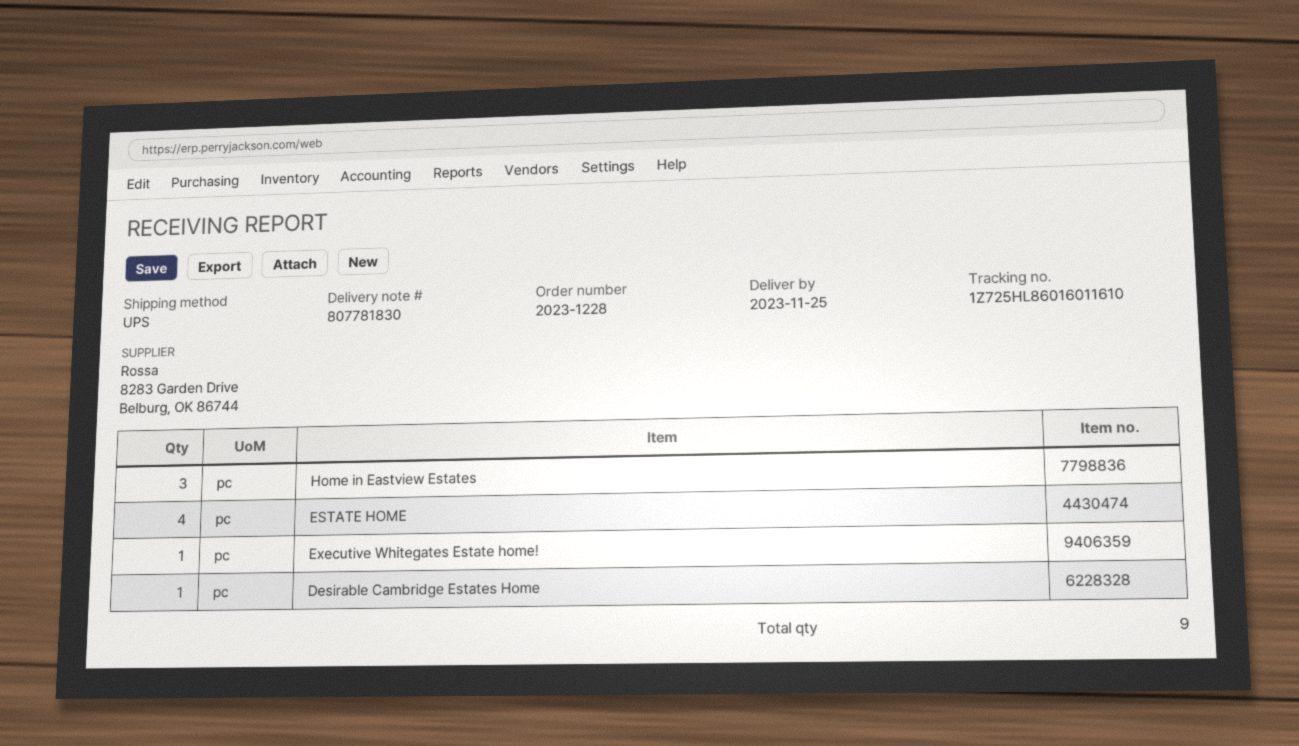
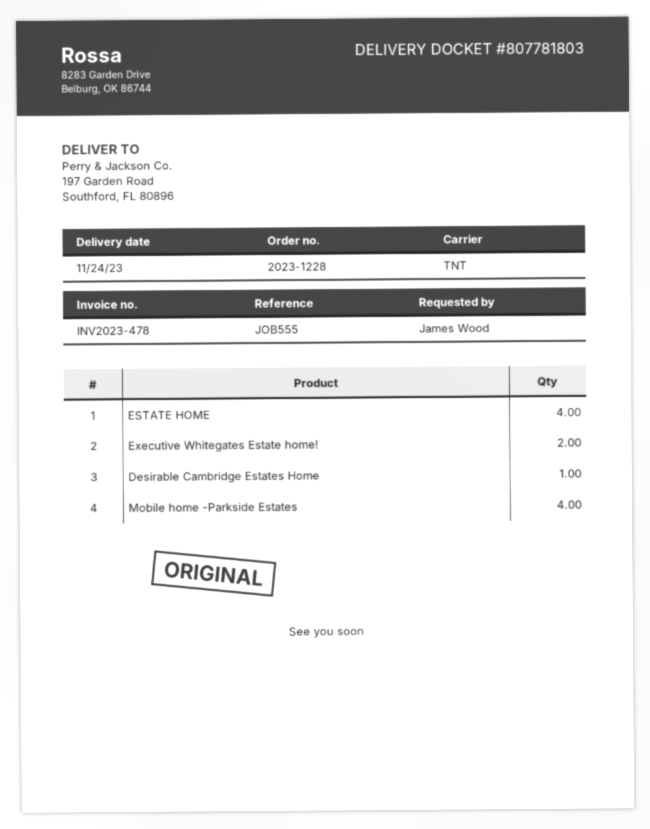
delivery note number: 807781830 -> 807781803
delivery date: 2023-11-25 -> 2023-11-24
shipping method: UPS -> TNT
Home in Eastview Estates: 3 -> none
Executive Whitegates Estate home!: 1 -> 2
Mobile home -Parkside Estates: none -> 4

